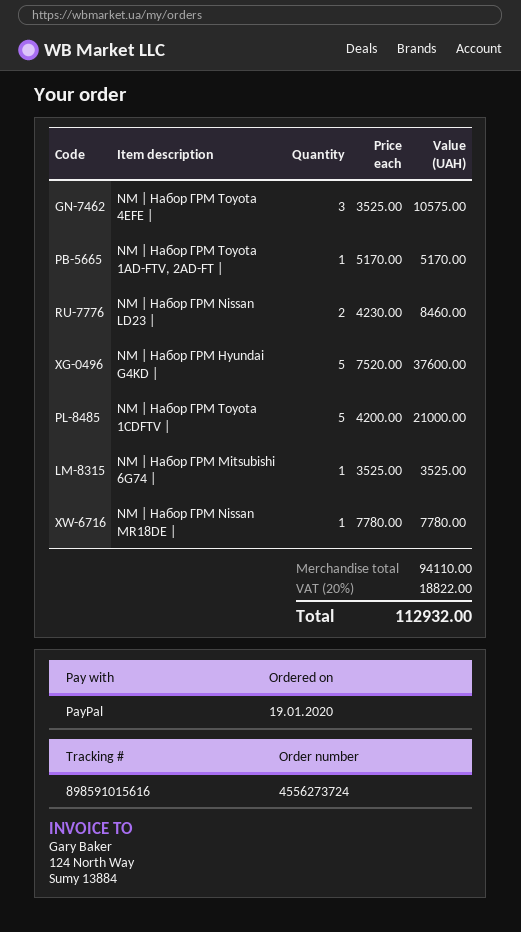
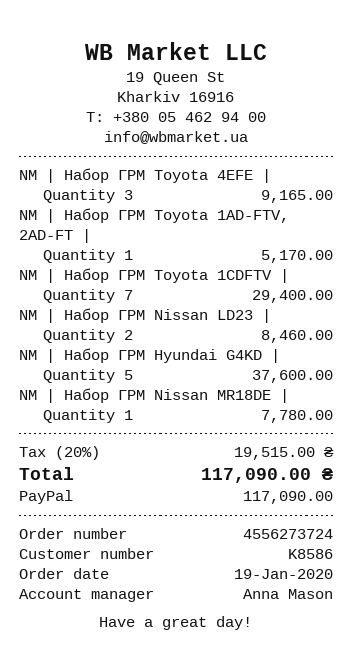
NM | Набор ГРМ Toyota 4EFE |: 3 for 10575.00 -> 3 for 9165.00
NM | Набор ГРМ Toyota 1CDFTV |: 5 for 21000.00 -> 7 for 29400.00
NM | Набор ГРМ Mitsubishi 6G74 |: 1 for 3525.00 -> none
tax: 20% = 18822.00 -> 20% = 19515.00
total: 112932.00 -> 117090.00

